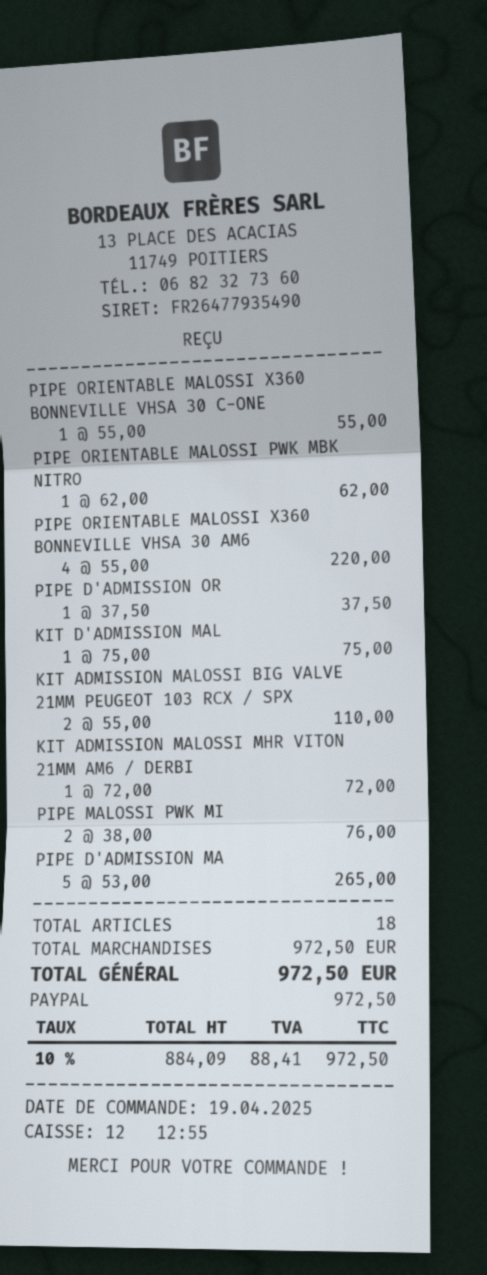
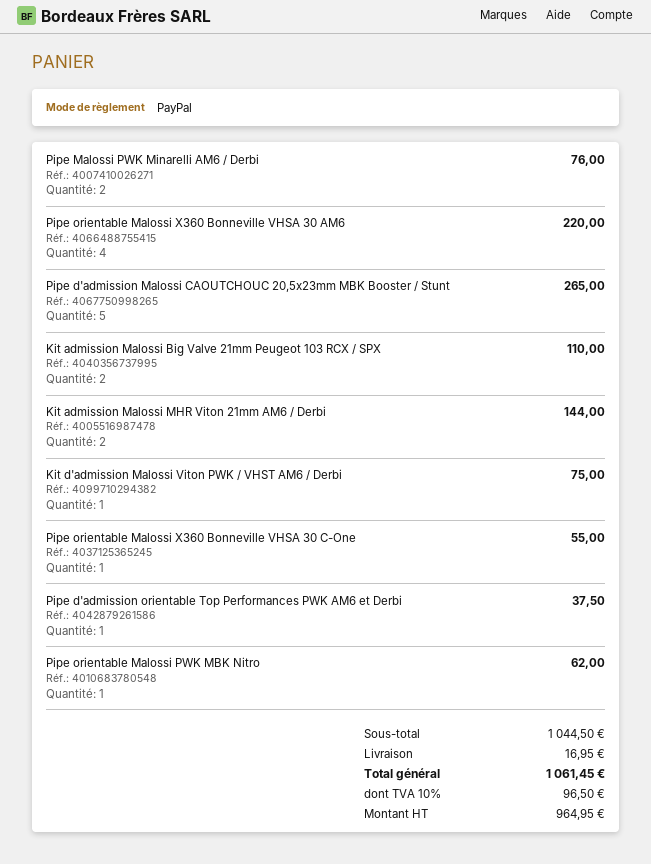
KIT ADMISSION MALOSSI MHR VITON 21MM AM6 / DERBI: 1 for 72.00 -> 2 for 144.00
subtotal: 972.50 -> 1044.50
shipping: none -> 16.95
net: 884.09 -> 964.95
tax: 10% = 88.41 -> 10% = 96.50
total: 972.50 -> 1061.45

